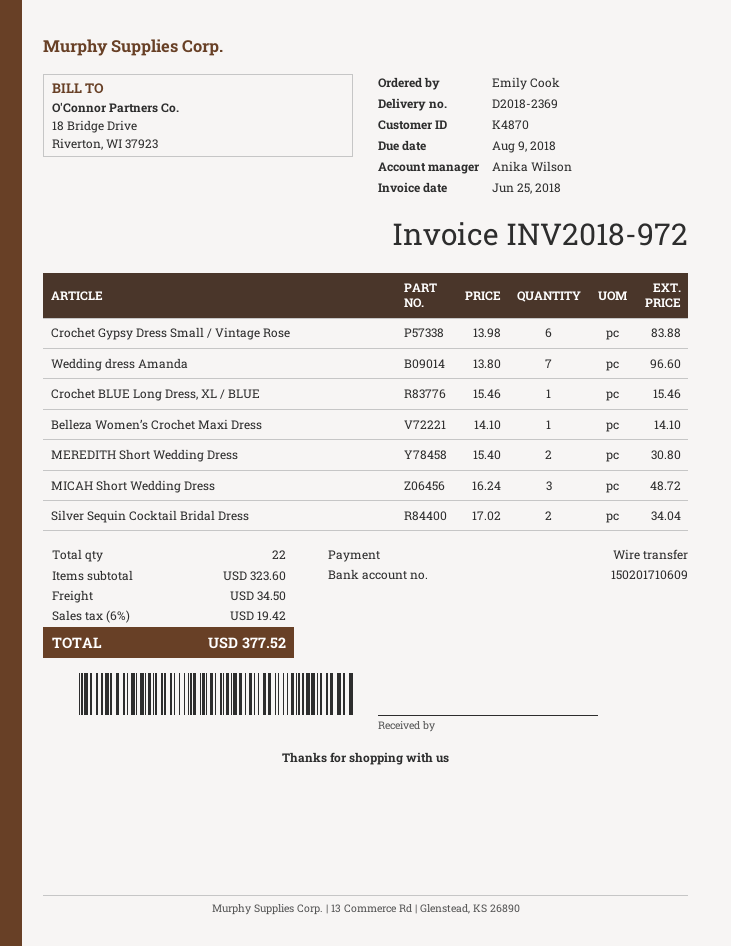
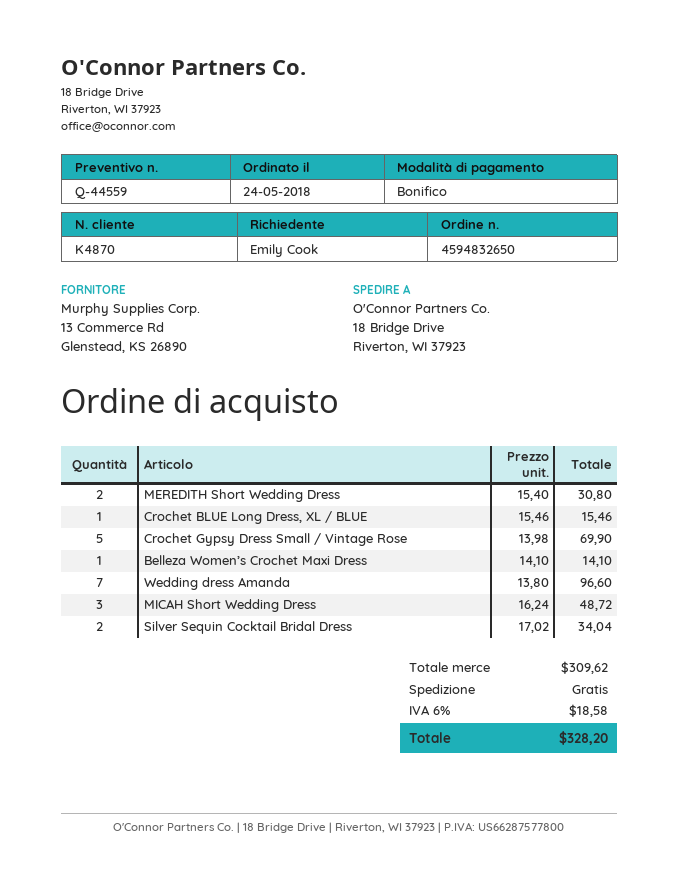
Crochet Gypsy Dress Small / Vintage Rose: 6 x 13.98 = 83.88 -> 5 x 13.98 = 69.90
subtotal: 323.60 -> 309.62
shipping: 34.50 -> 0.00
tax: 6% = 19.42 -> 6% = 18.58
total: 377.52 -> 328.20

